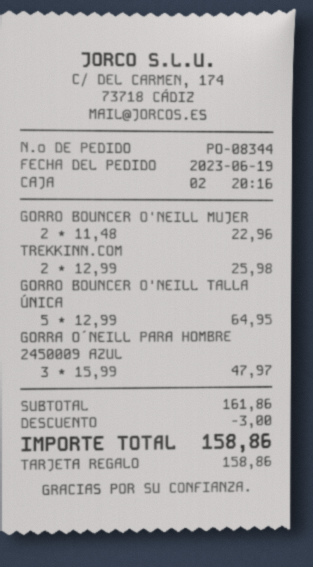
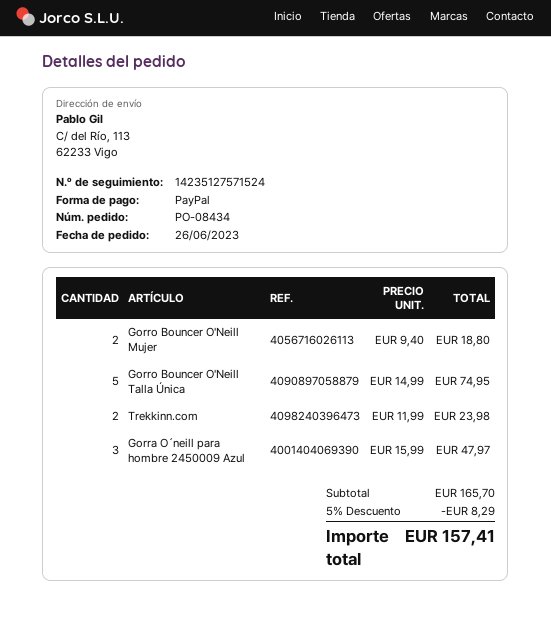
order number: PO-08344 -> PO-08434
order date: 2023-06-19 -> 2023-06-26
payment method: gift card -> PayPal
GORRO BOUNCER O'NEILL MUJER: 2 x 11.48 = 22.96 -> 2 x 9.40 = 18.80
TREKKINN.COM: 2 x 12.99 = 25.98 -> 2 x 11.99 = 23.98
GORRO BOUNCER O'NEILL TALLA ÚNICA: 5 x 12.99 = 64.95 -> 5 x 14.99 = 74.95
subtotal: 161.86 -> 165.70
discount: 3.00 -> 8.29
total: 158.86 -> 157.41

